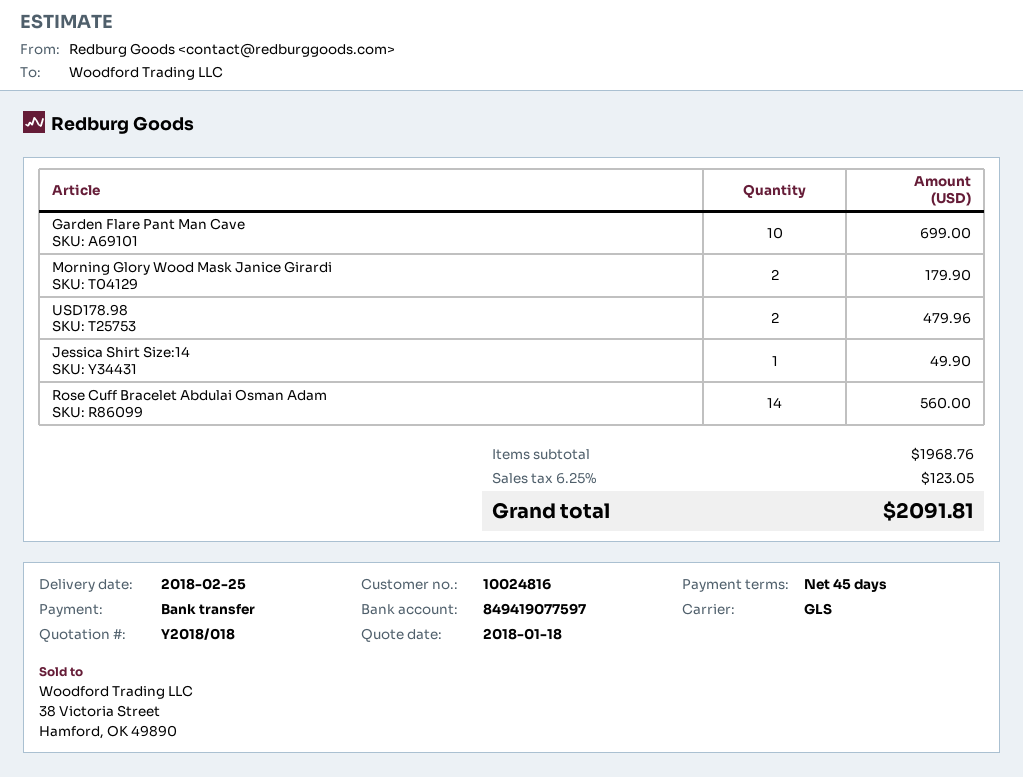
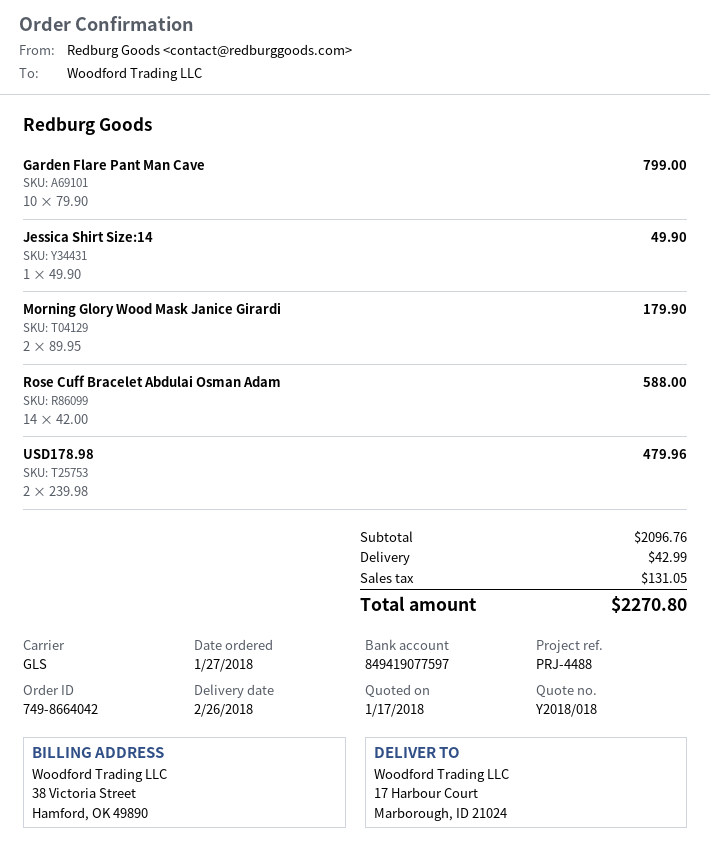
quote date: 2018-01-18 -> 2018-01-17
delivery date: 2018-02-25 -> 2018-02-26
Garden Flare Pant Man Cave: 10 for 699.00 -> 10 for 799.00
Rose Cuff Bracelet Abdulai Osman Adam: 14 for 560.00 -> 14 for 588.00
subtotal: 1968.76 -> 2096.76
shipping: none -> 42.99
tax: 123.05 -> 131.05
total: 2091.81 -> 2270.80

